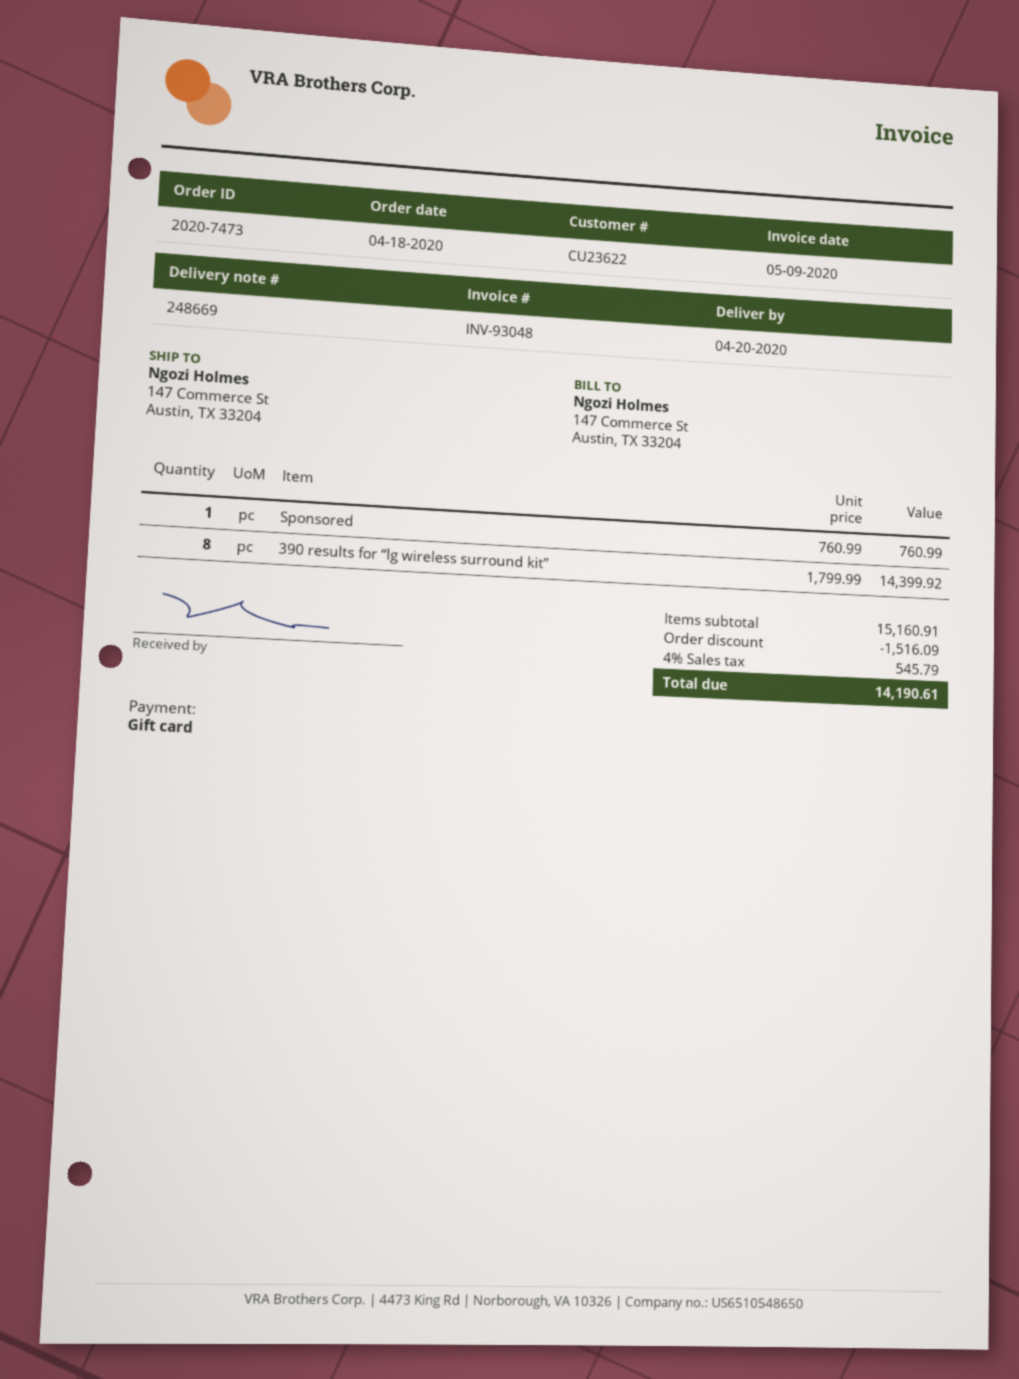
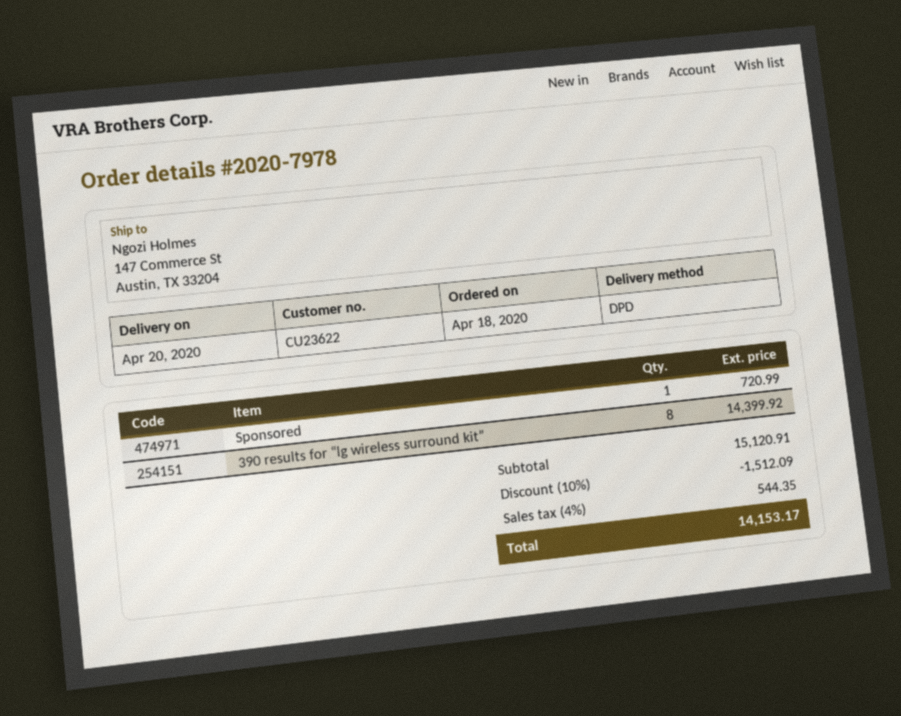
order number: 2020-7473 -> 2020-7978
Sponsored: 1 for 760.99 -> 1 for 720.99
subtotal: 15160.91 -> 15120.91
discount: 1516.09 -> 1512.09
tax: 4% = 545.79 -> 4% = 544.35
total: 14190.61 -> 14153.17

